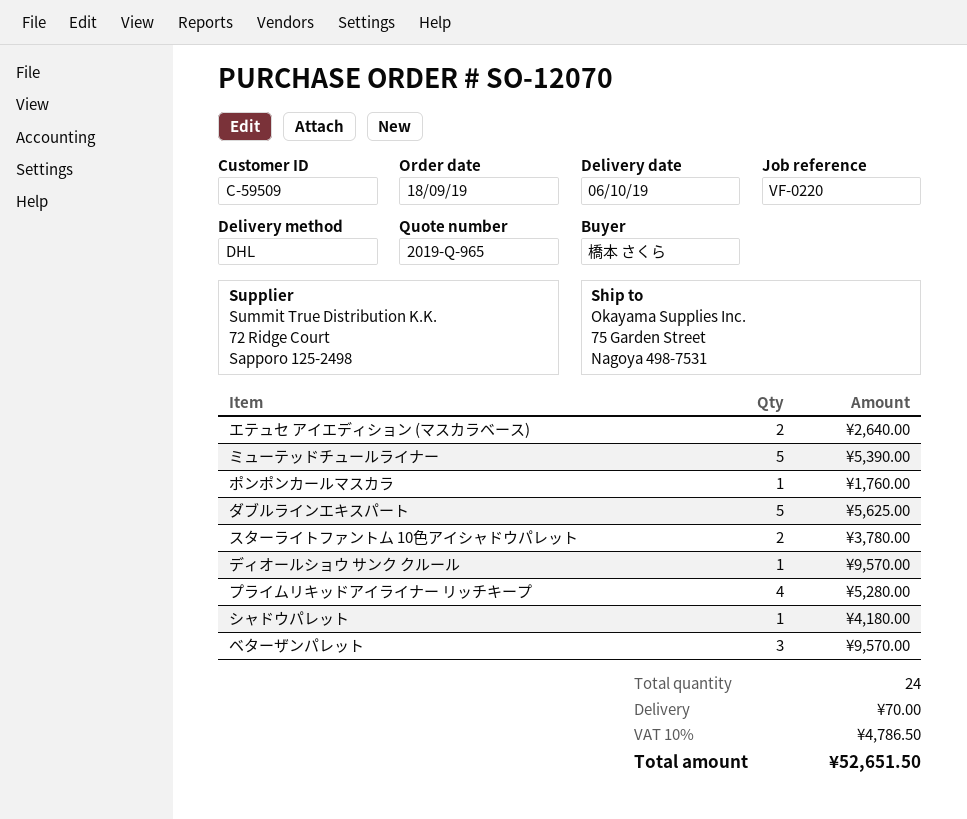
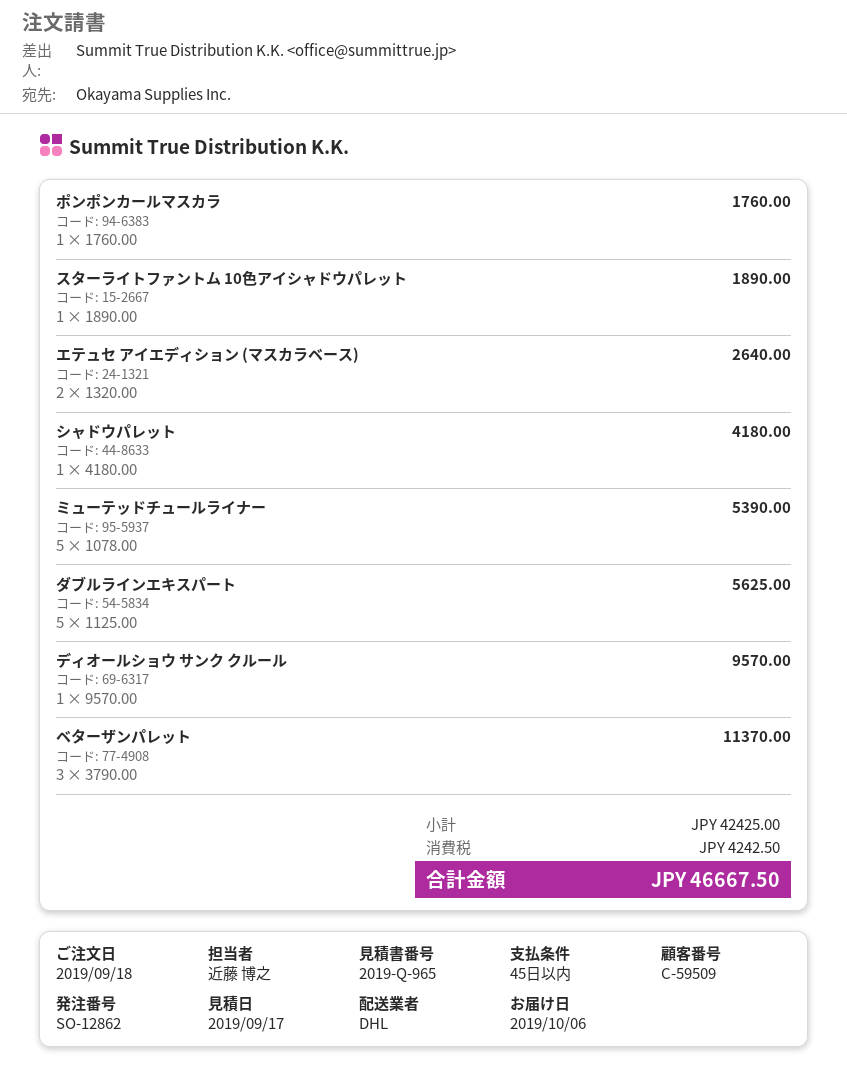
order number: SO-12070 -> SO-12862
スターライトファントム 10色アイシャドウパレット: 2 for 3780.00 -> 1 for 1890.00
プライムリキッドアイライナー リッチキープ: 4 for 5280.00 -> none
ベターザンパレット: 3 for 9570.00 -> 3 for 11370.00
shipping: 70.00 -> none
tax: 4786.50 -> 4242.50
total: 52651.50 -> 46667.50

